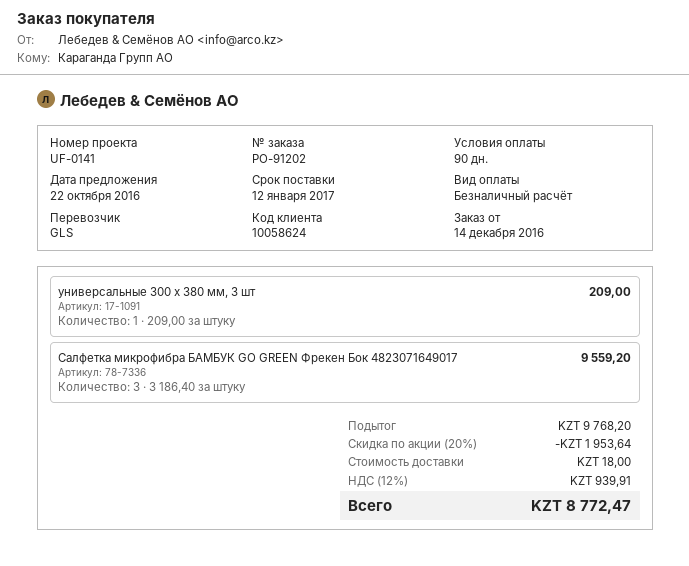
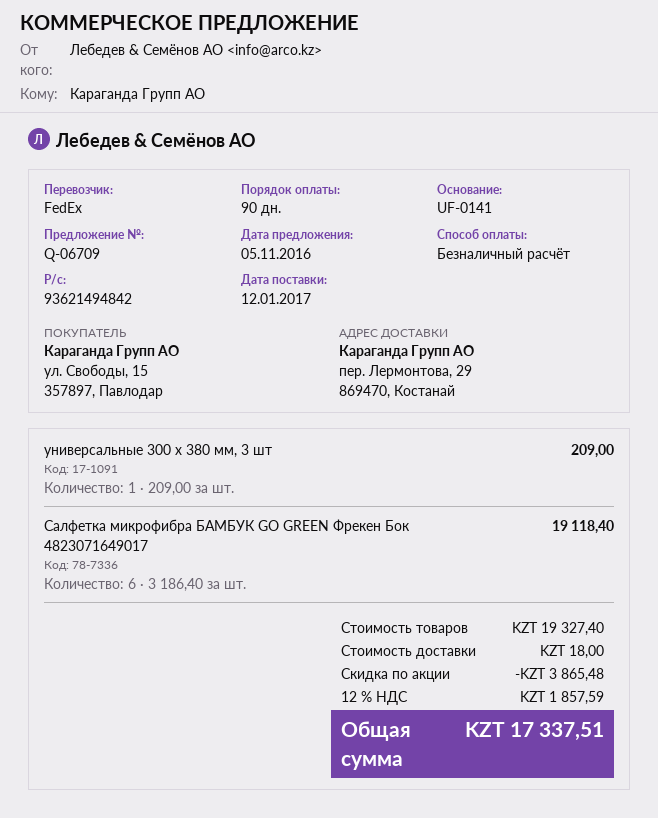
quote date: 2016-10-22 -> 2016-11-05
shipping method: GLS -> FedEx
Салфетка микрофибра БАМБУК GO GREEN Фрекен Бок 4823071649017: 3 x 3186.40 = 9559.20 -> 6 x 3186.40 = 19118.40
subtotal: 9768.20 -> 19327.40
discount: 1953.64 -> 3865.48
tax: 12% = 939.91 -> 12% = 1857.59
total: 8772.47 -> 17337.51

